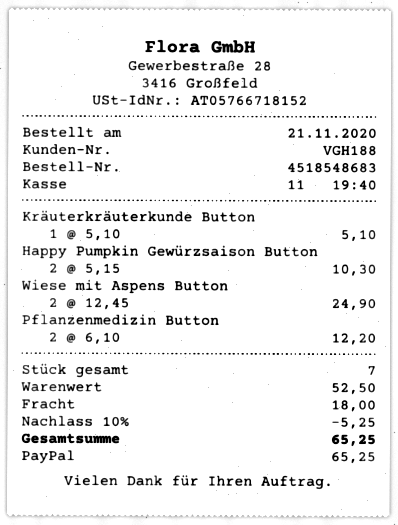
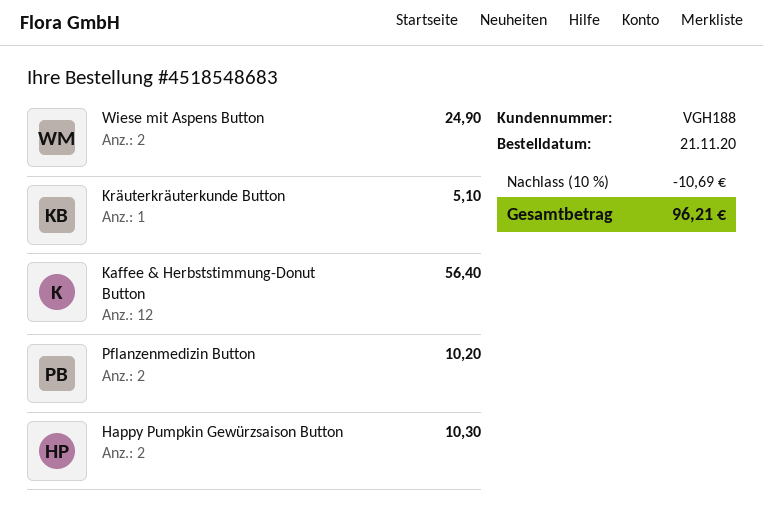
Pflanzenmedizin Button: 2 for 12.20 -> 2 for 10.20
Kaffee & Herbststimmung-Donut Button: none -> 12 for 56.40
discount: 10% = 5.25 -> 10% = 10.69
shipping: 18.00 -> none
total: 65.25 -> 96.21

